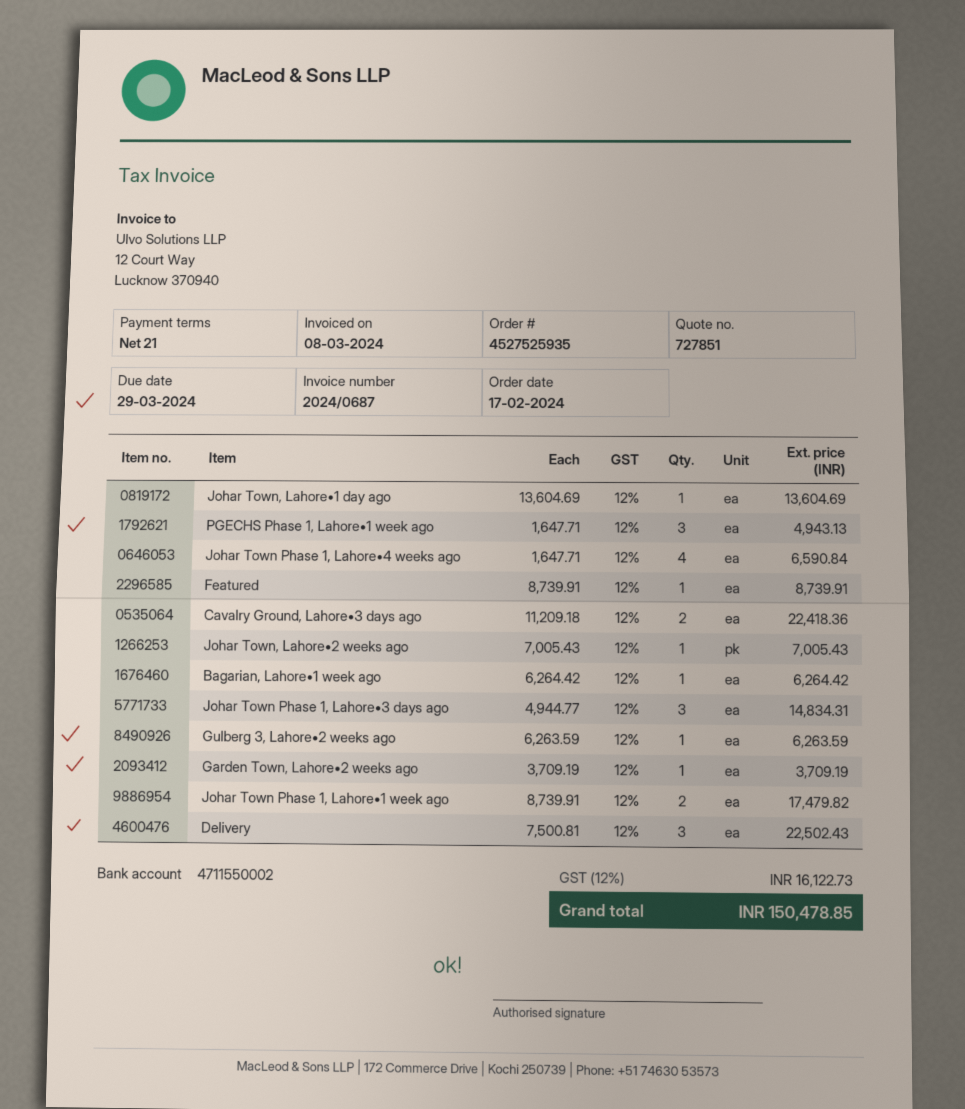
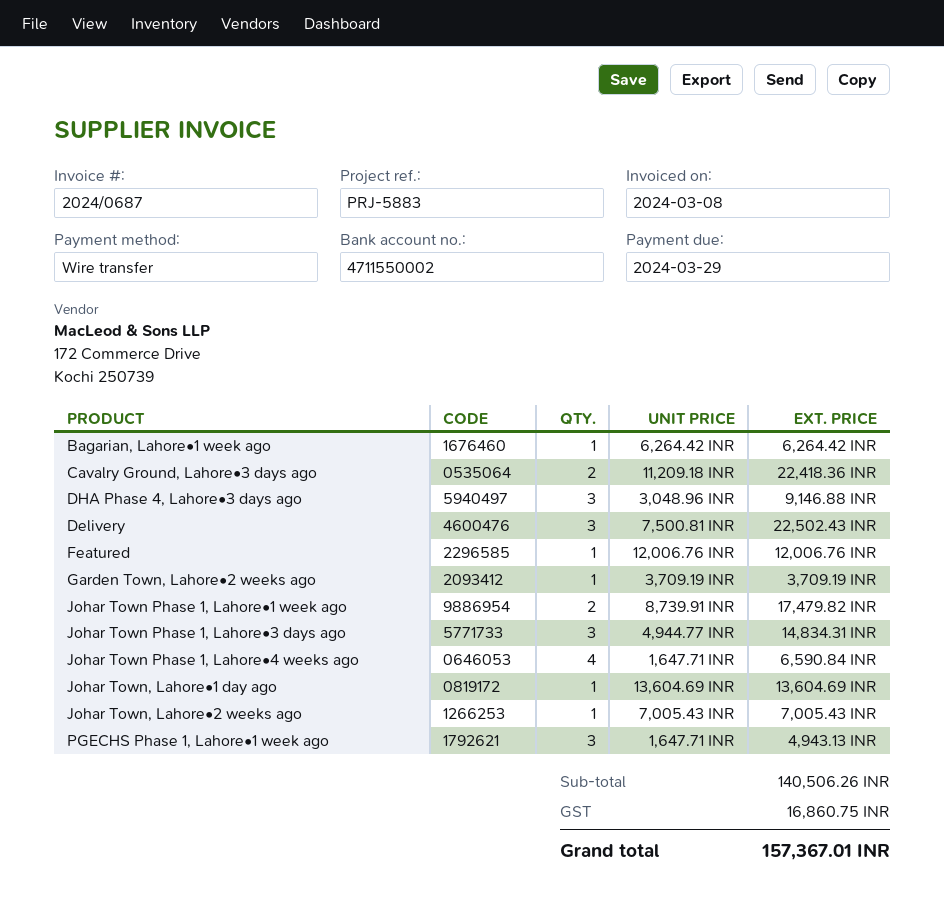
Featured: 1 x 8739.91 = 8739.91 -> 1 x 12006.76 = 12006.76
Gulberg 3, Lahore•2 weeks ago: 1 x 6263.59 = 6263.59 -> none
DHA Phase 4, Lahore•3 days ago: none -> 3 x 3048.96 = 9146.88
tax: 16122.73 -> 16860.75
total: 150478.85 -> 157367.01

